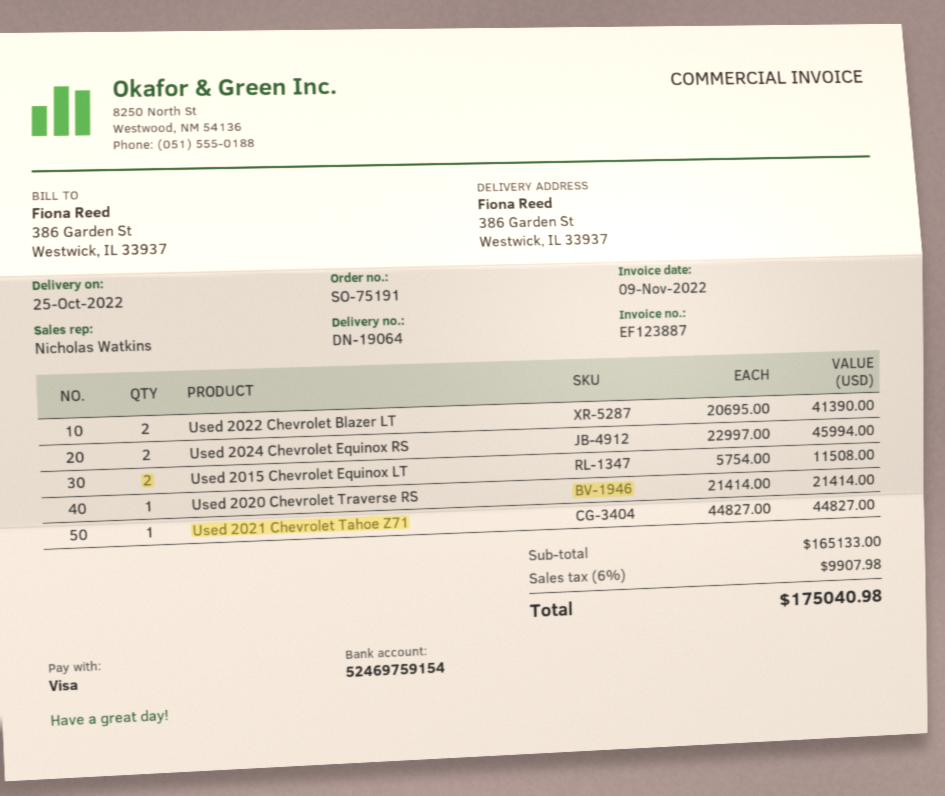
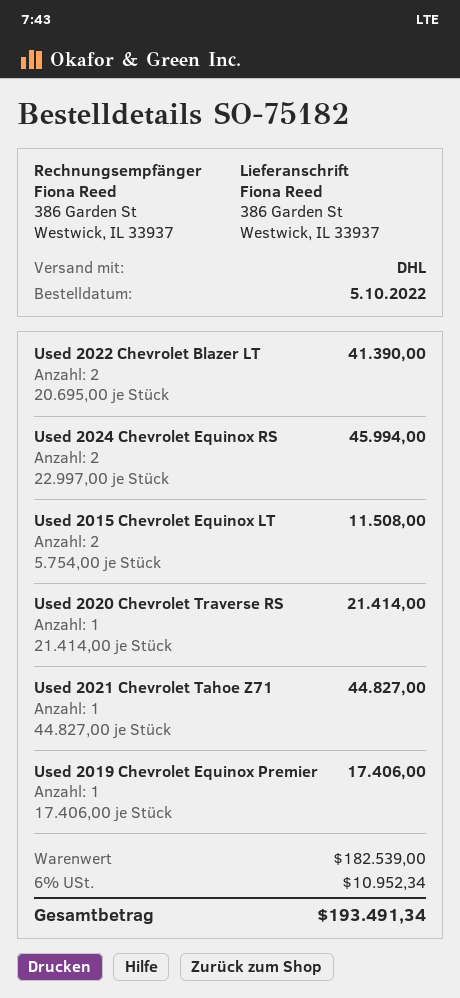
order number: SO-75191 -> SO-75182
Used 2019 Chevrolet Equinox Premier: none -> 1 x 17406.00 = 17406.00
subtotal: 165133.00 -> 182539.00
tax: 6% = 9907.98 -> 6% = 10952.34
total: 175040.98 -> 193491.34

